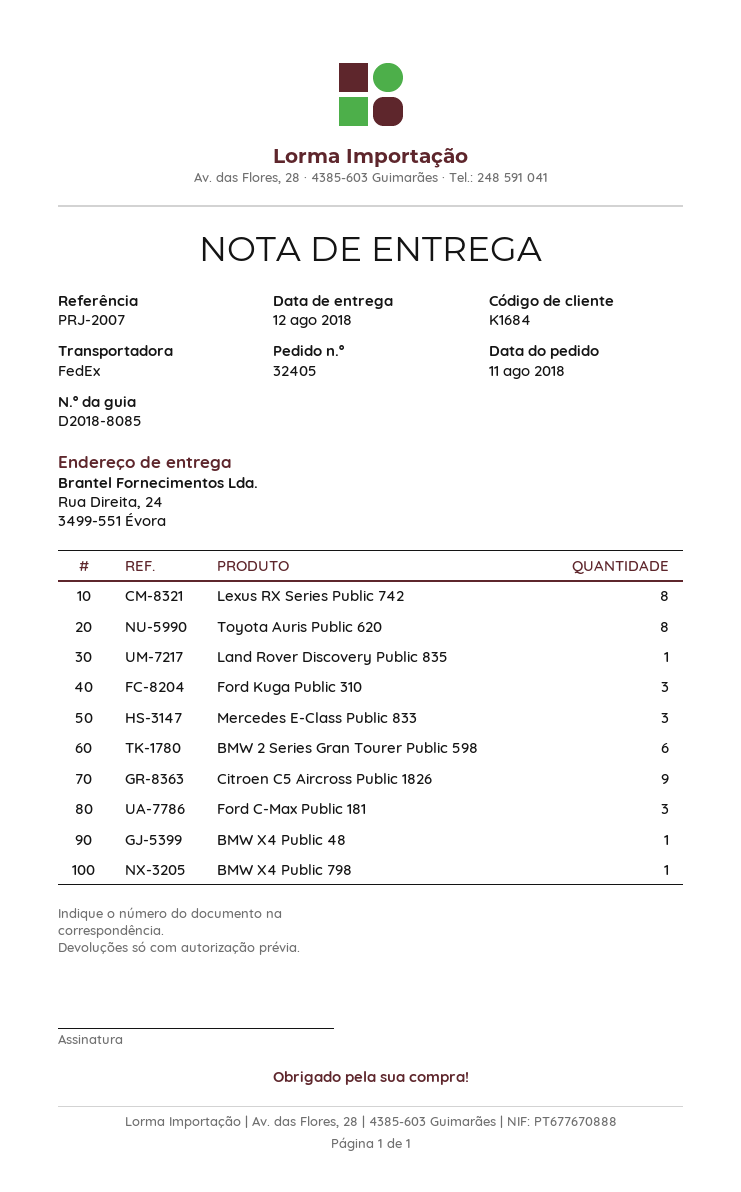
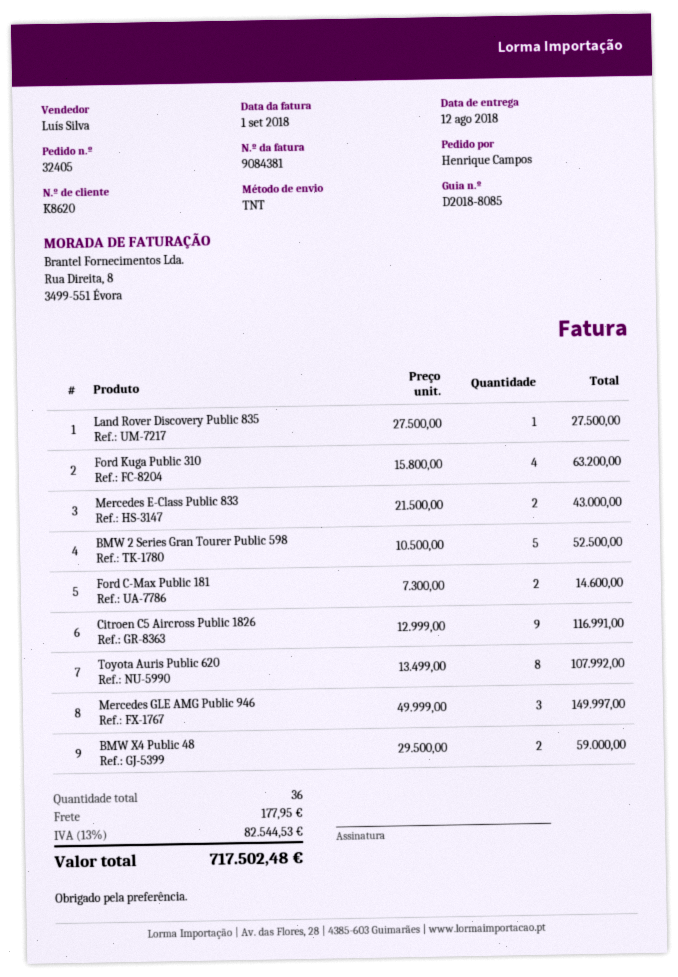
customer number: K1684 -> K8620
shipping method: FedEx -> TNT
Lexus RX Series Public 742: 8 -> none
Ford Kuga Public 310: 3 -> 4
Mercedes E-Class Public 833: 3 -> 2
BMW 2 Series Gran Tourer Public 598: 6 -> 5
Ford C-Max Public 181: 3 -> 2
BMW X4 Public 48: 1 -> 2
BMW X4 Public 798: 1 -> none
Mercedes GLE AMG Public 946: none -> 3

